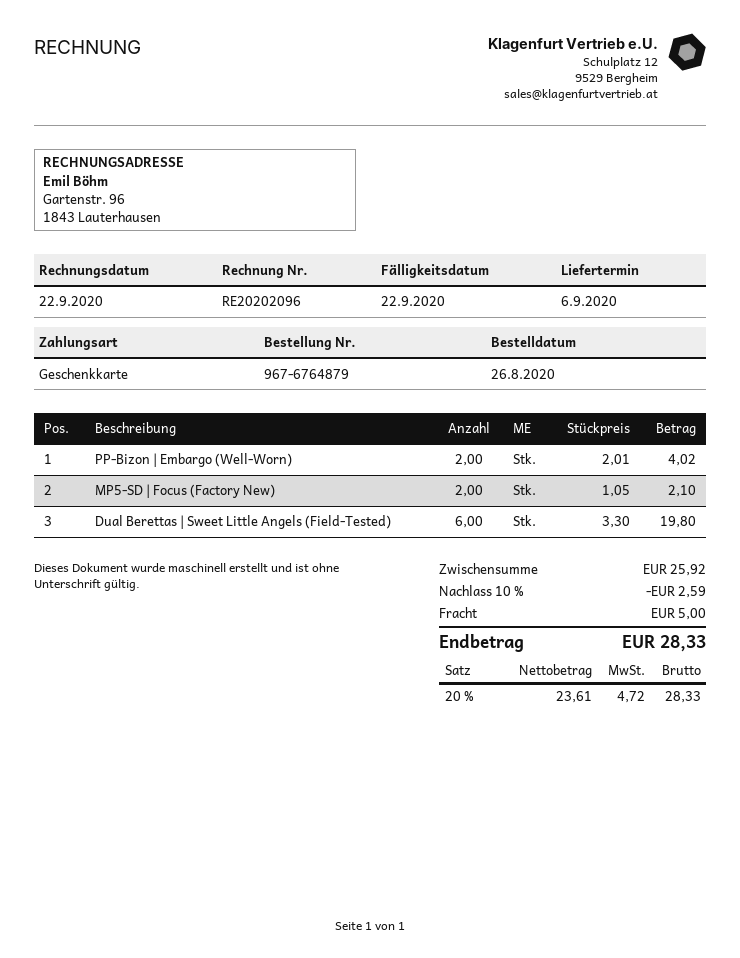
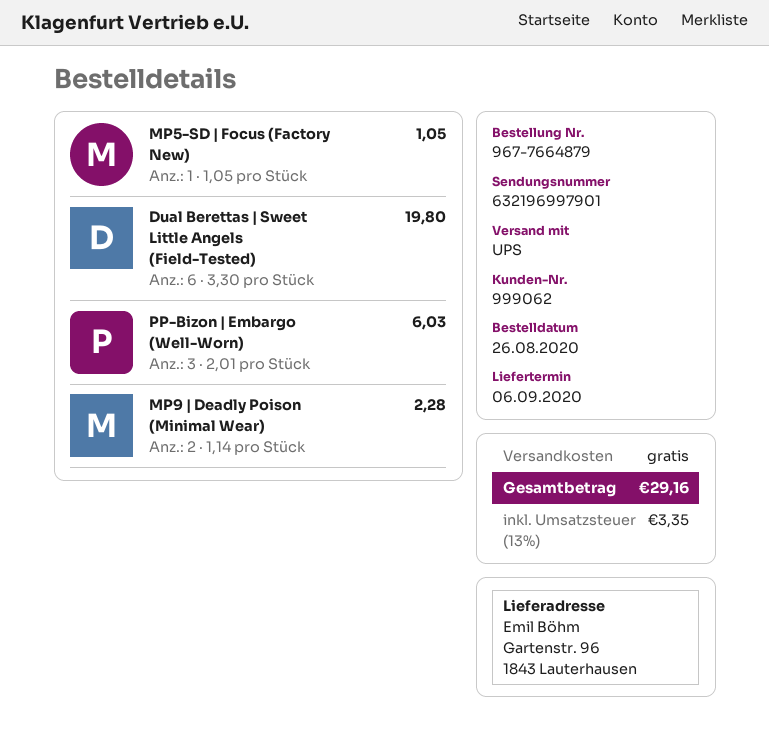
order number: 967-6764879 -> 967-7664879
PP-Bizon | Embargo (Well-Worn): 2 x 2.01 = 4.02 -> 3 x 2.01 = 6.03
MP5-SD | Focus (Factory New): 2 x 1.05 = 2.10 -> 1 x 1.05 = 1.05
MP9 | Deadly Poison (Minimal Wear): none -> 2 x 1.14 = 2.28
discount: 10% = 2.59 -> none
shipping: 5.00 -> 0.00
tax: 20% = 4.72 -> 13% = 3.35
total: 28.33 -> 29.16

